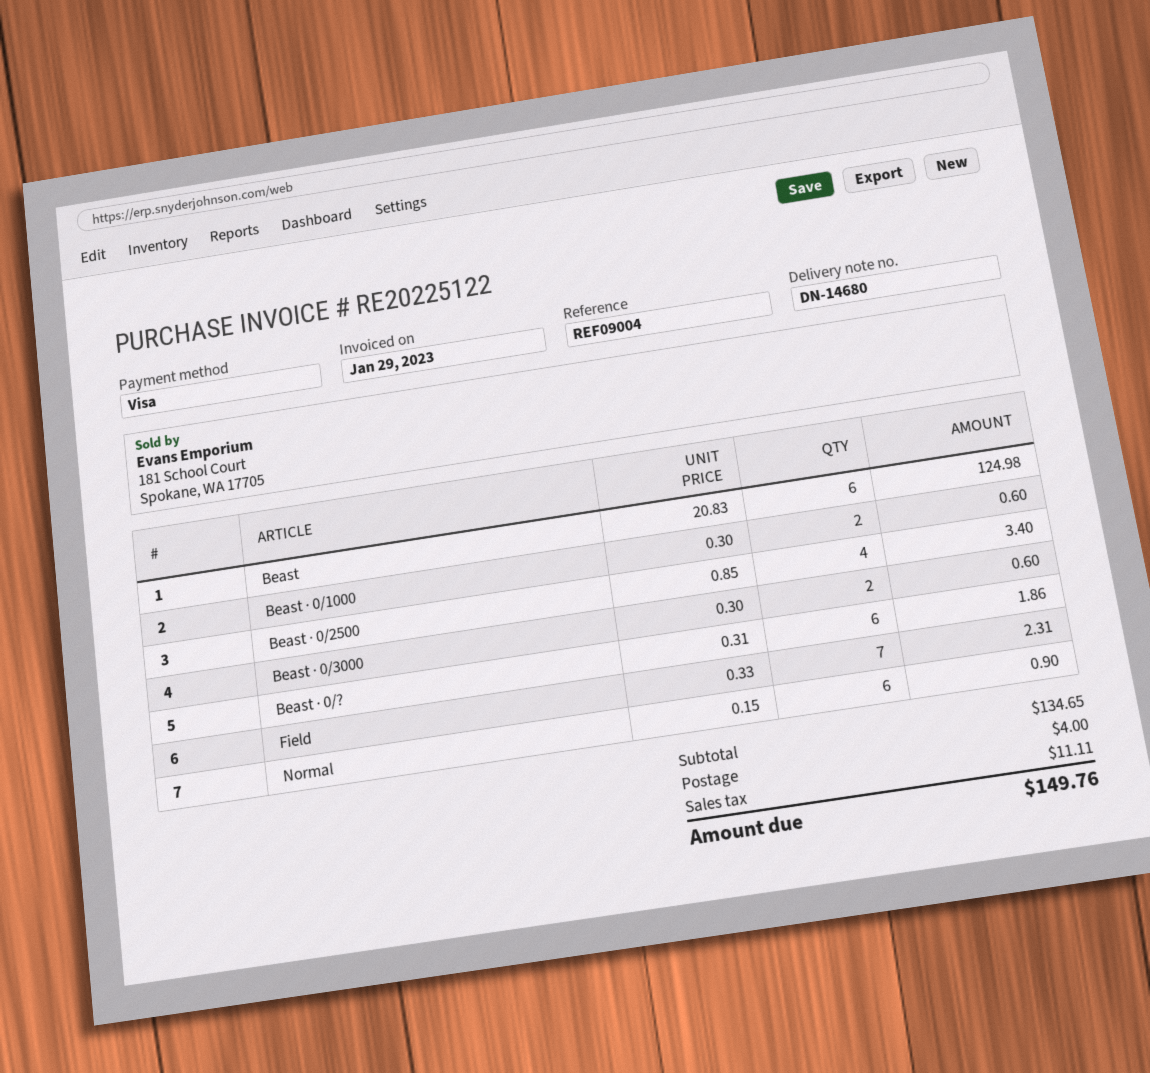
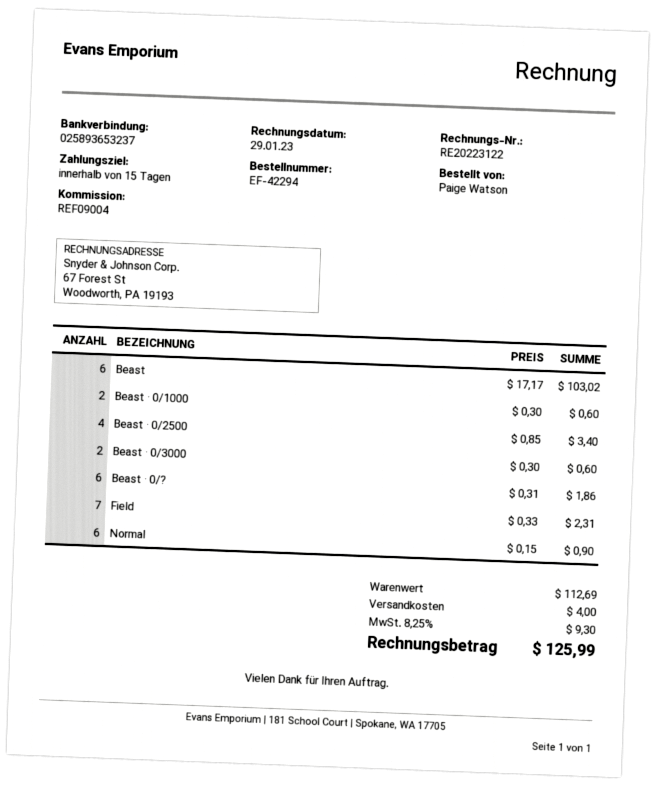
invoice number: RE20225122 -> RE20223122
Beast: 6 x 20.83 = 124.98 -> 6 x 17.17 = 103.02
subtotal: 134.65 -> 112.69
tax: 11.11 -> 9.30
total: 149.76 -> 125.99

